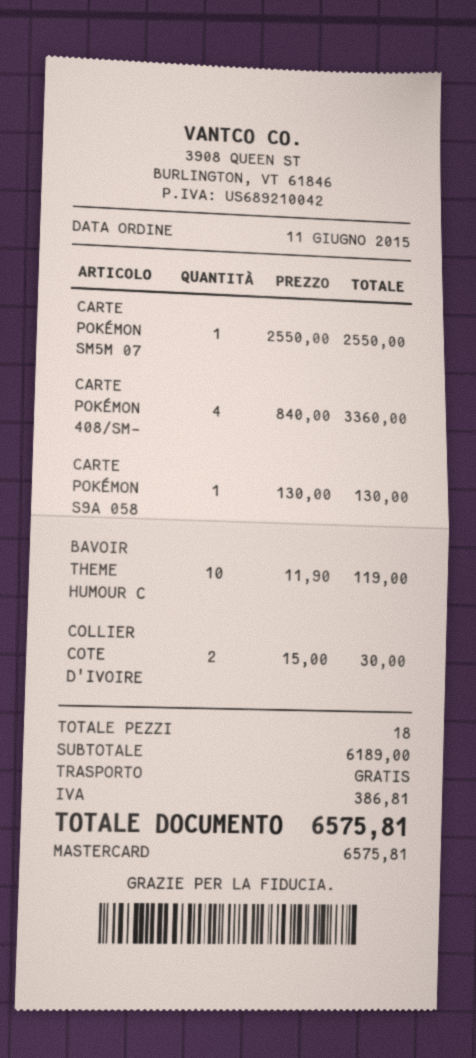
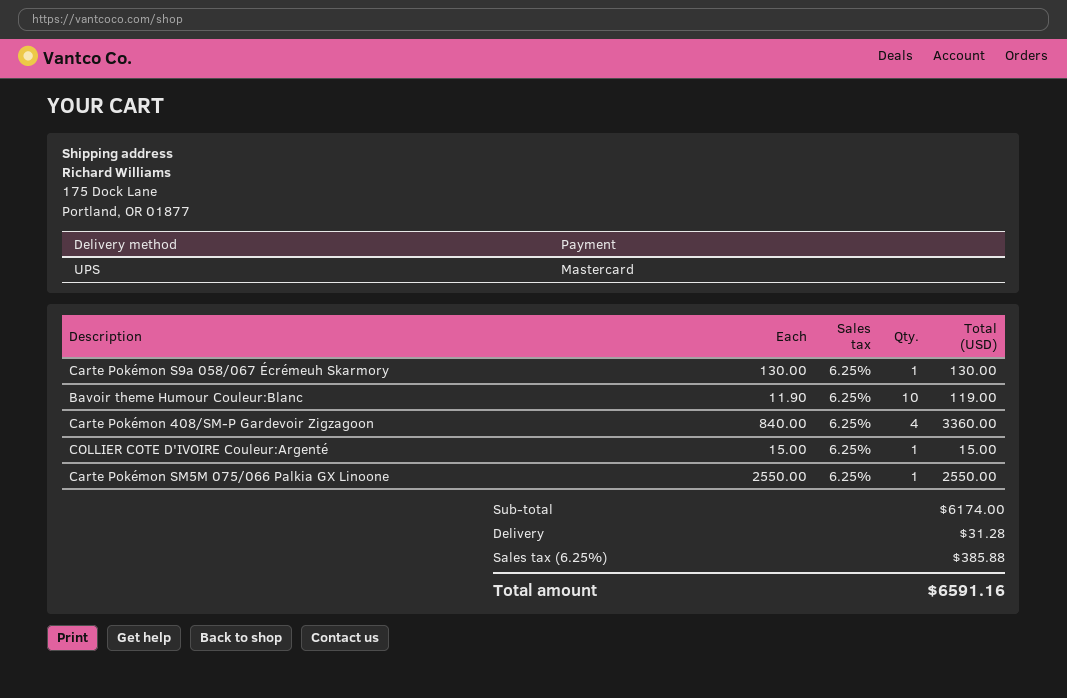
COLLIER COTE D'IVOIRE: 2 x 15.00 = 30.00 -> 1 x 15.00 = 15.00
subtotal: 6189.00 -> 6174.00
shipping: 0.00 -> 31.28
tax: 386.81 -> 385.88
total: 6575.81 -> 6591.16

